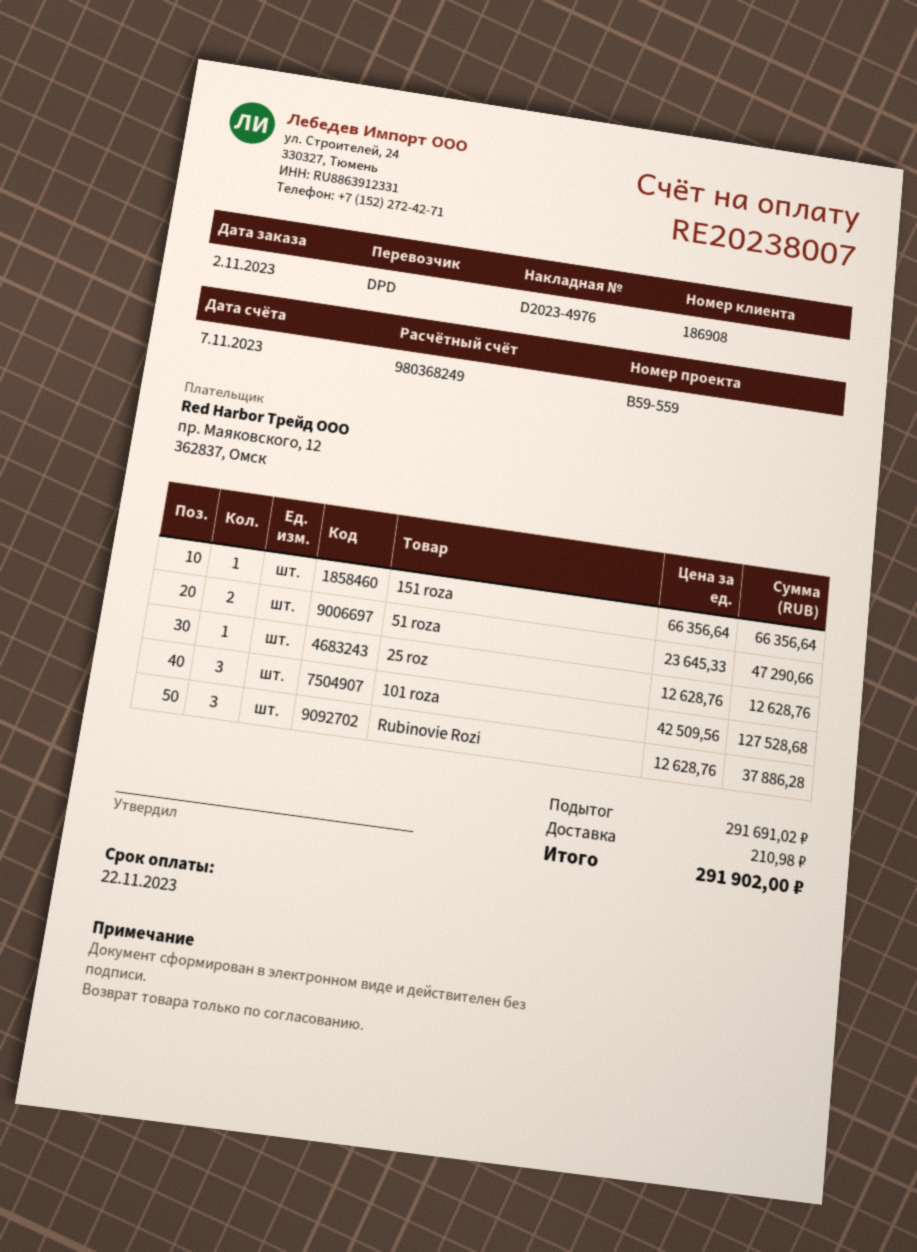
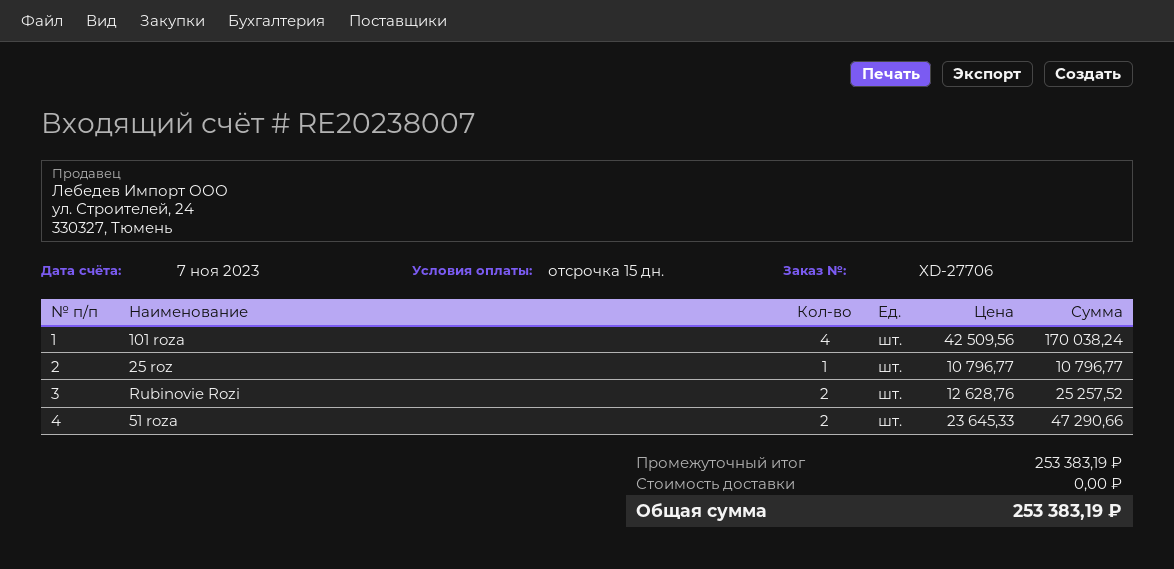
151 roza: 1 x 66356.64 = 66356.64 -> none
25 roz: 1 x 12628.76 = 12628.76 -> 1 x 10796.77 = 10796.77
101 roza: 3 x 42509.56 = 127528.68 -> 4 x 42509.56 = 170038.24
Rubinovie Rozi: 3 x 12628.76 = 37886.28 -> 2 x 12628.76 = 25257.52
subtotal: 291691.02 -> 253383.19
shipping: 210.98 -> 0.00
total: 291902.00 -> 253383.19

